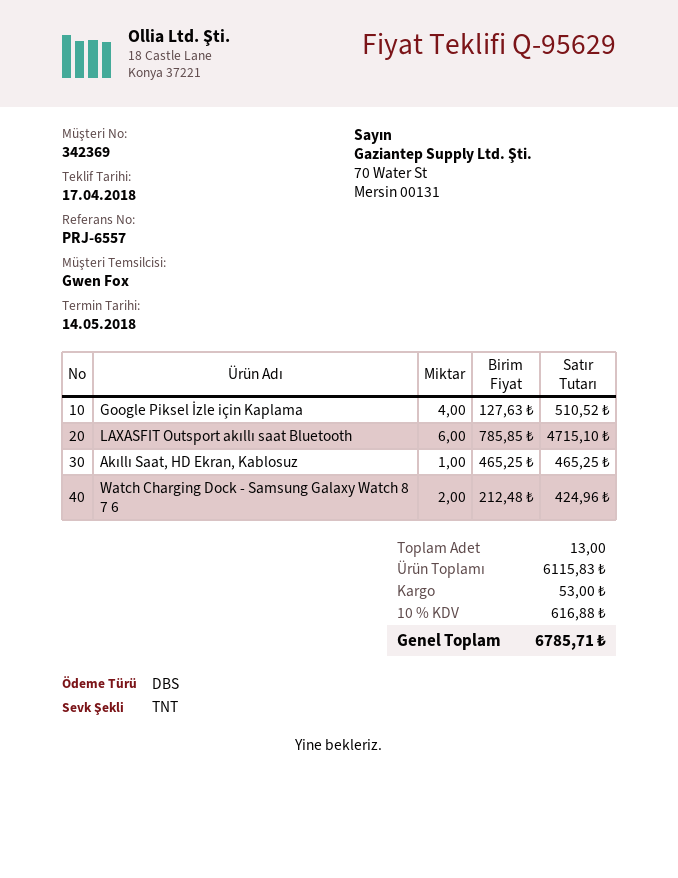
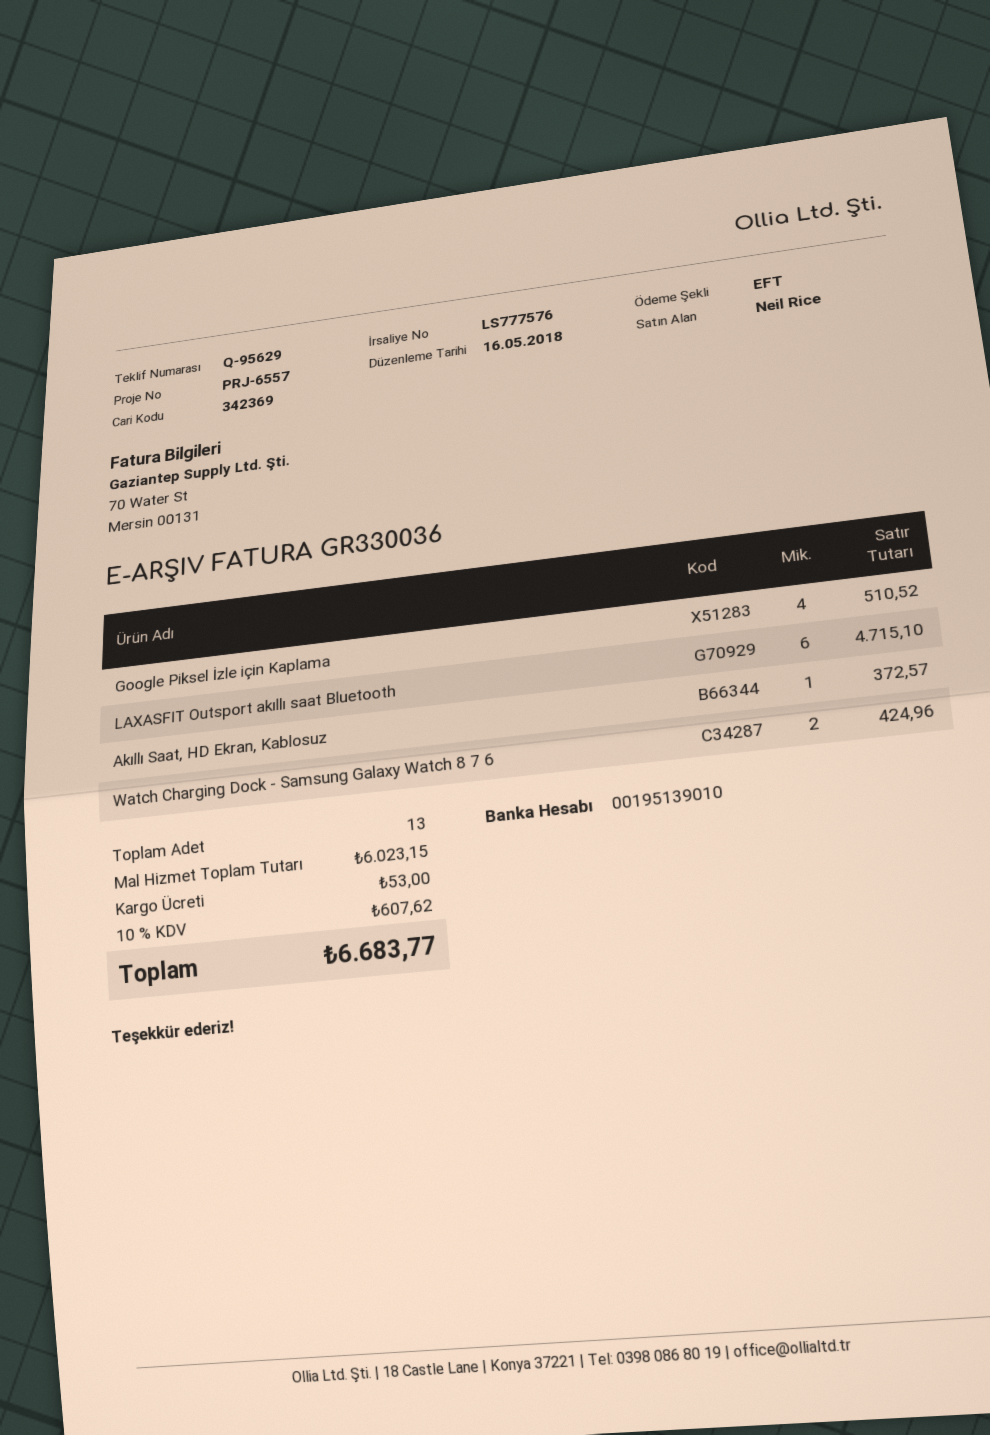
payment method: direct debit -> bank transfer
Akıllı Saat, HD Ekran, Kablosuz: 1 for 465.25 -> 1 for 372.57
subtotal: 6115.83 -> 6023.15
tax: 10% = 616.88 -> 10% = 607.62
total: 6785.71 -> 6683.77

